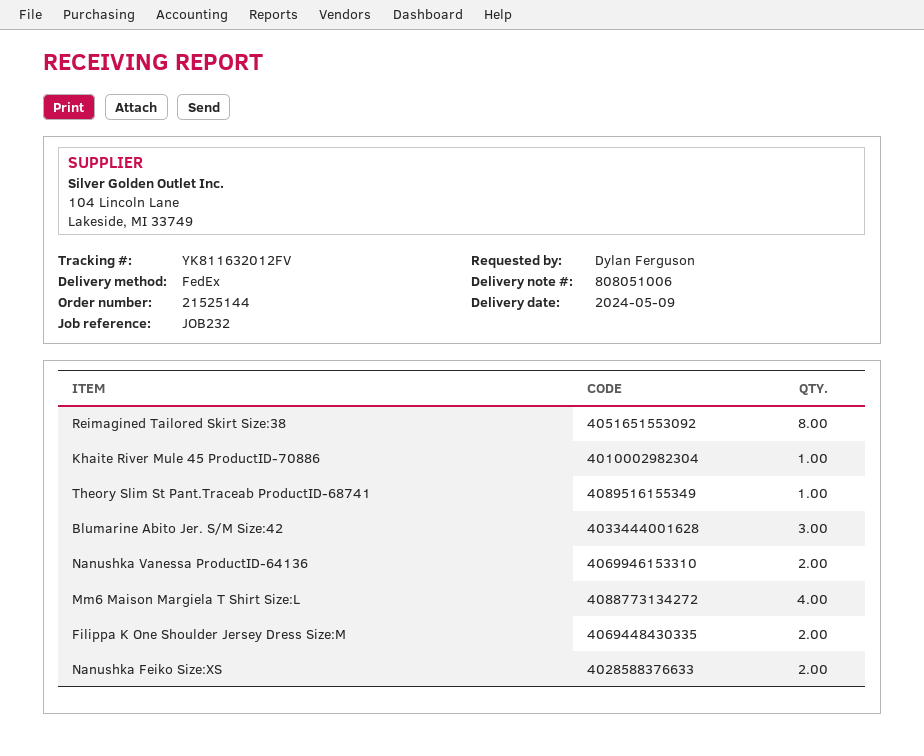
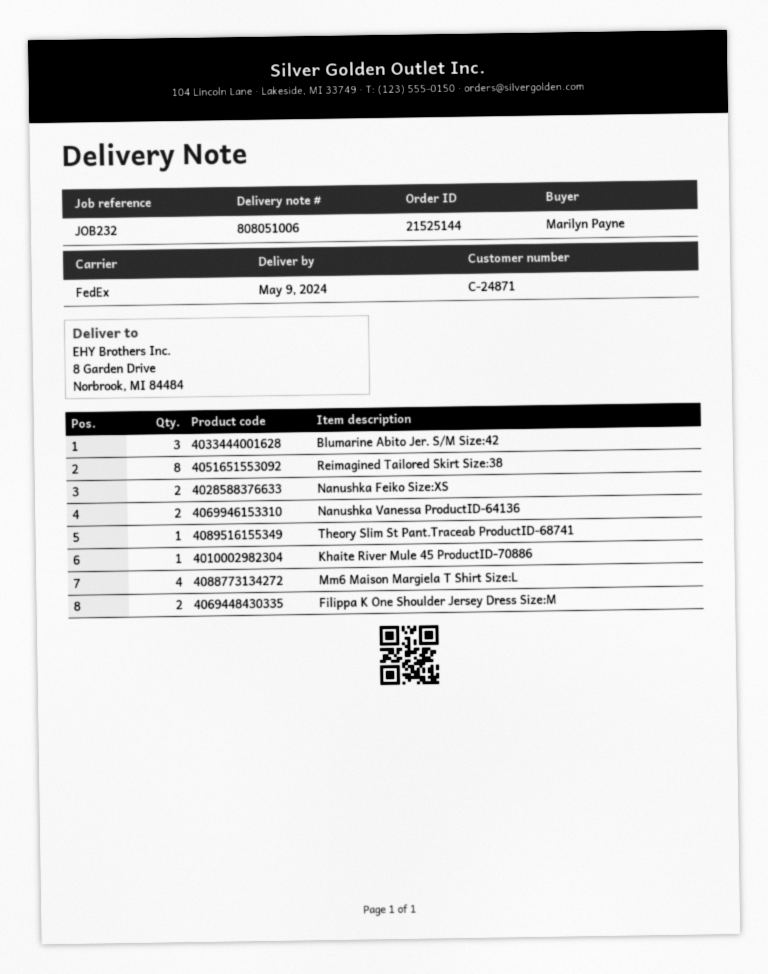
ordered by: Dylan Ferguson -> Marilyn Payne

